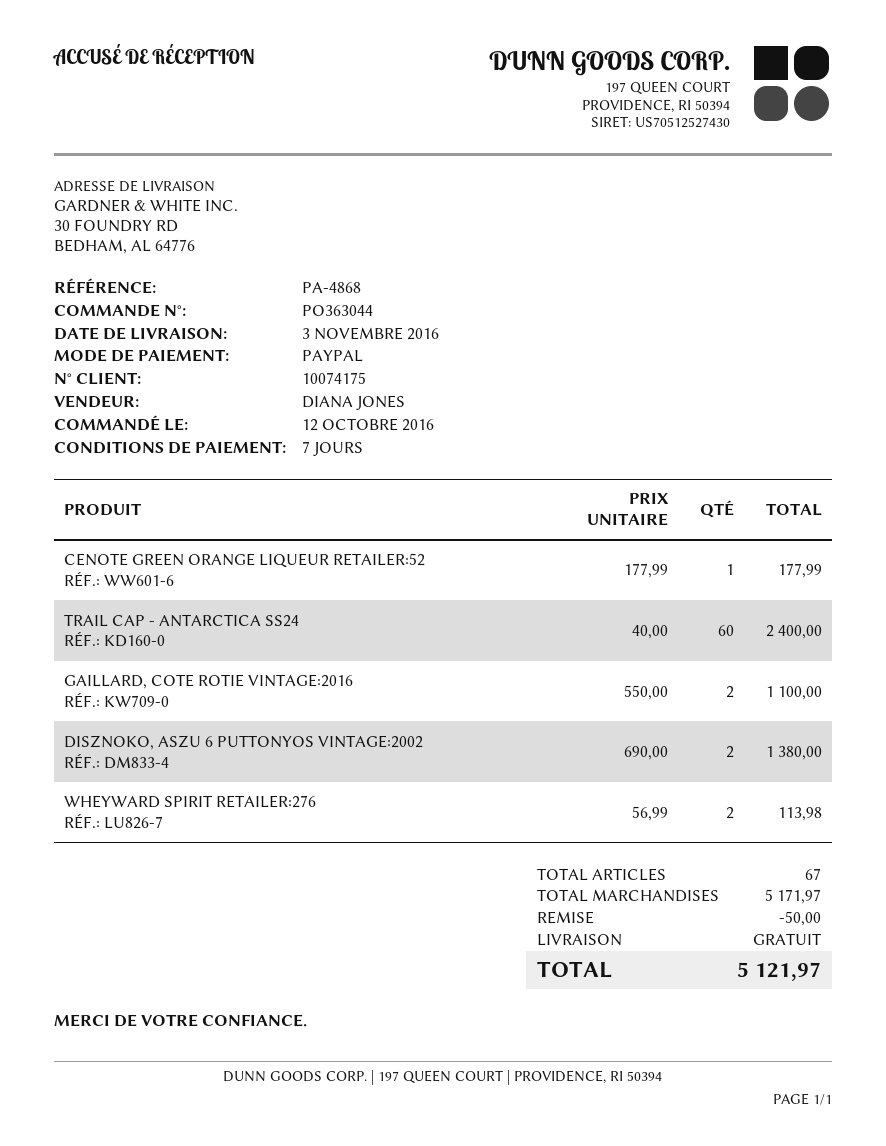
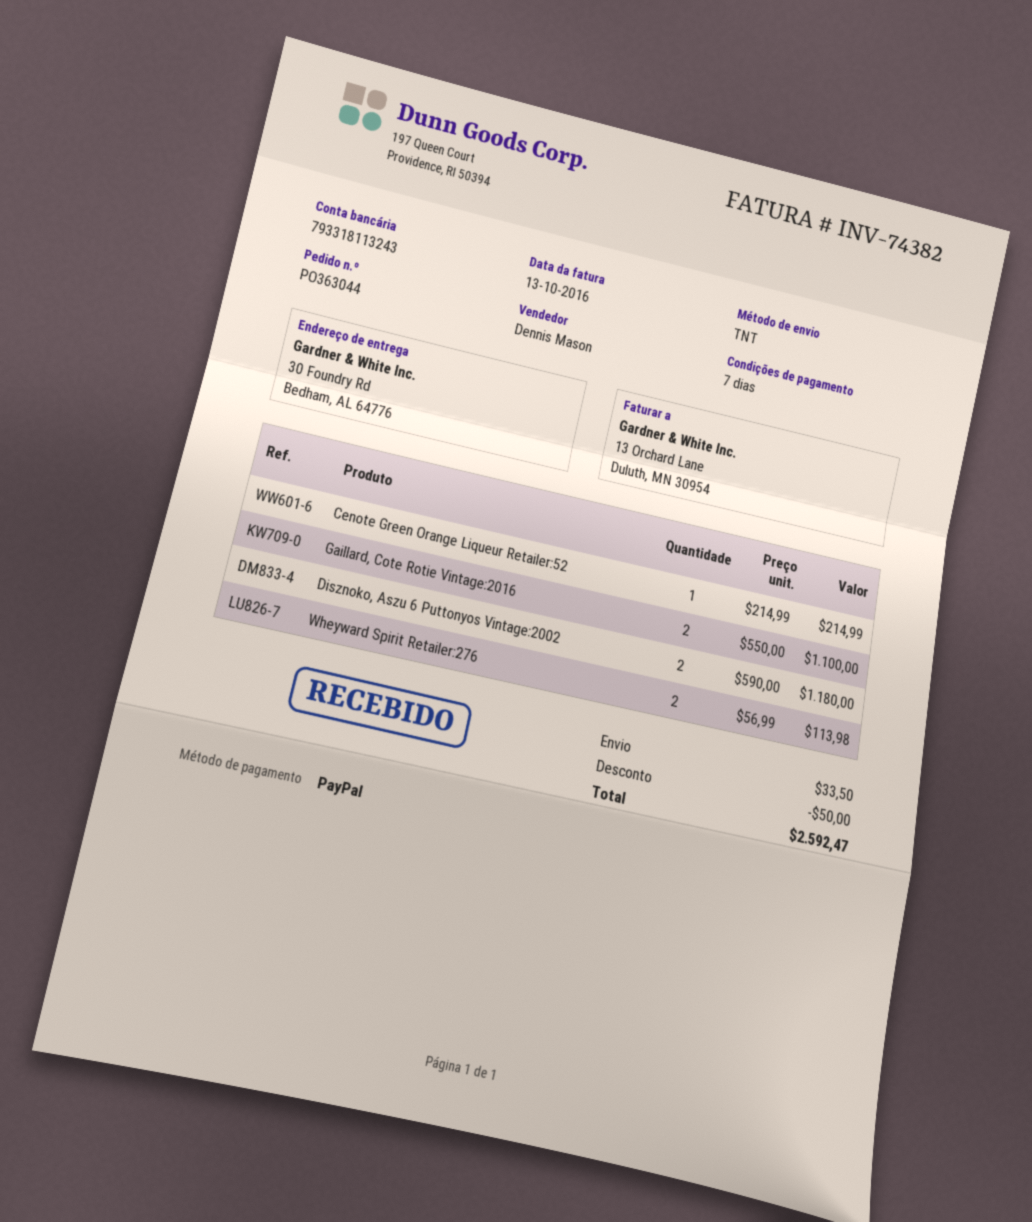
sales rep: DIANA JONES -> Dennis Mason
CENOTE GREEN ORANGE LIQUEUR RETAILER:52: 1 x 177.99 = 177.99 -> 1 x 214.99 = 214.99
TRAIL CAP - ANTARCTICA SS24: 60 x 40.00 = 2400.00 -> none
DISZNOKO, ASZU 6 PUTTONYOS VINTAGE:2002: 2 x 690.00 = 1380.00 -> 2 x 590.00 = 1180.00
shipping: 0.00 -> 33.50
total: 5121.97 -> 2592.47

